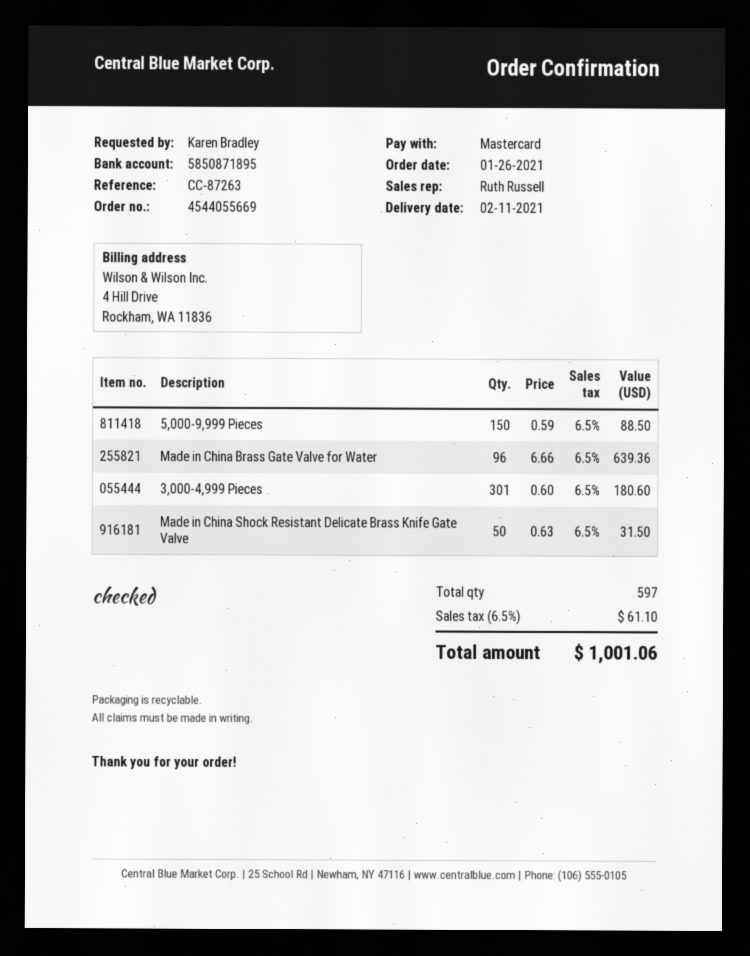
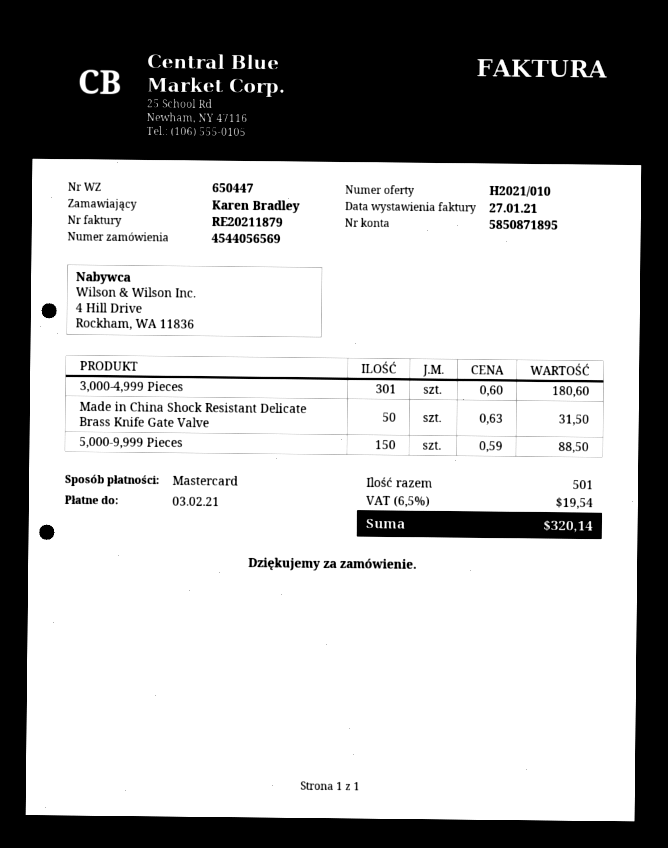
order number: 4544055669 -> 4544056569
Made in China Brass Gate Valve for Water: 96 x 6.66 = 639.36 -> none
total quantity: 597 -> 501
tax: 6.5% = 61.10 -> 6.5% = 19.54
total: 1001.06 -> 320.14

